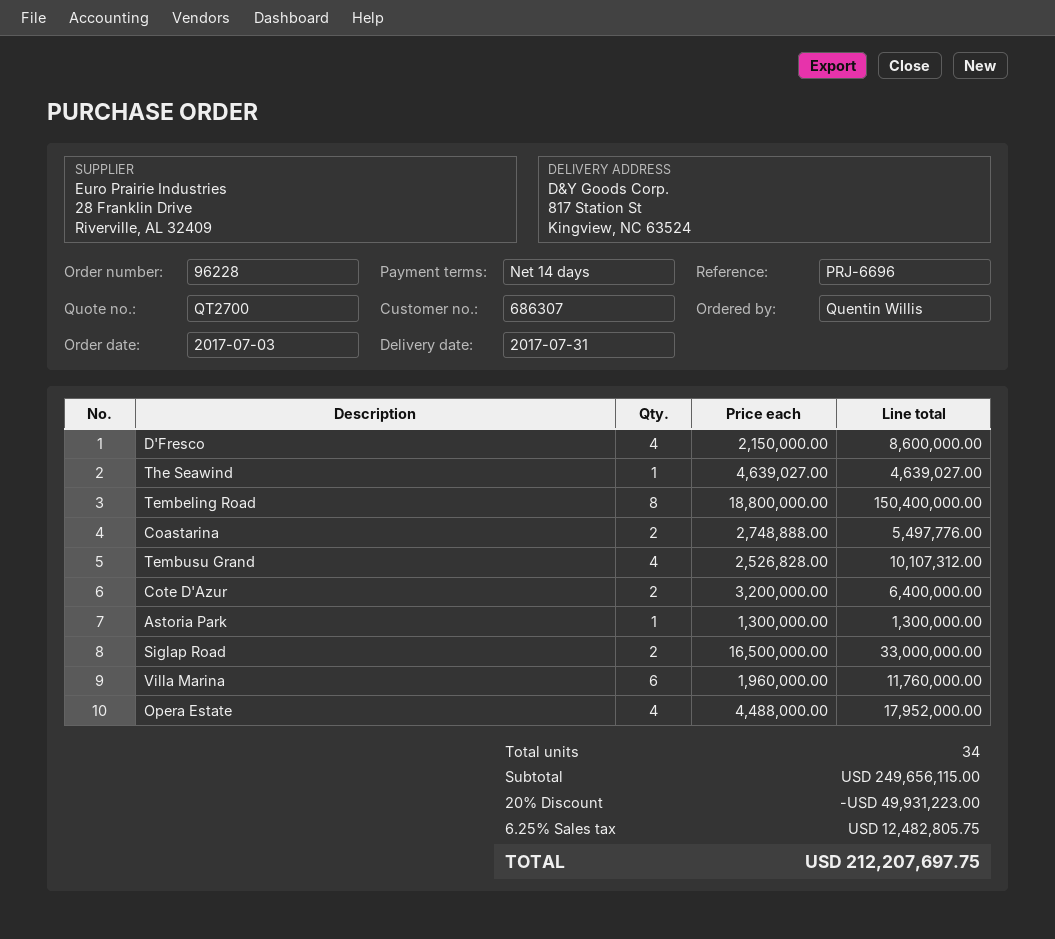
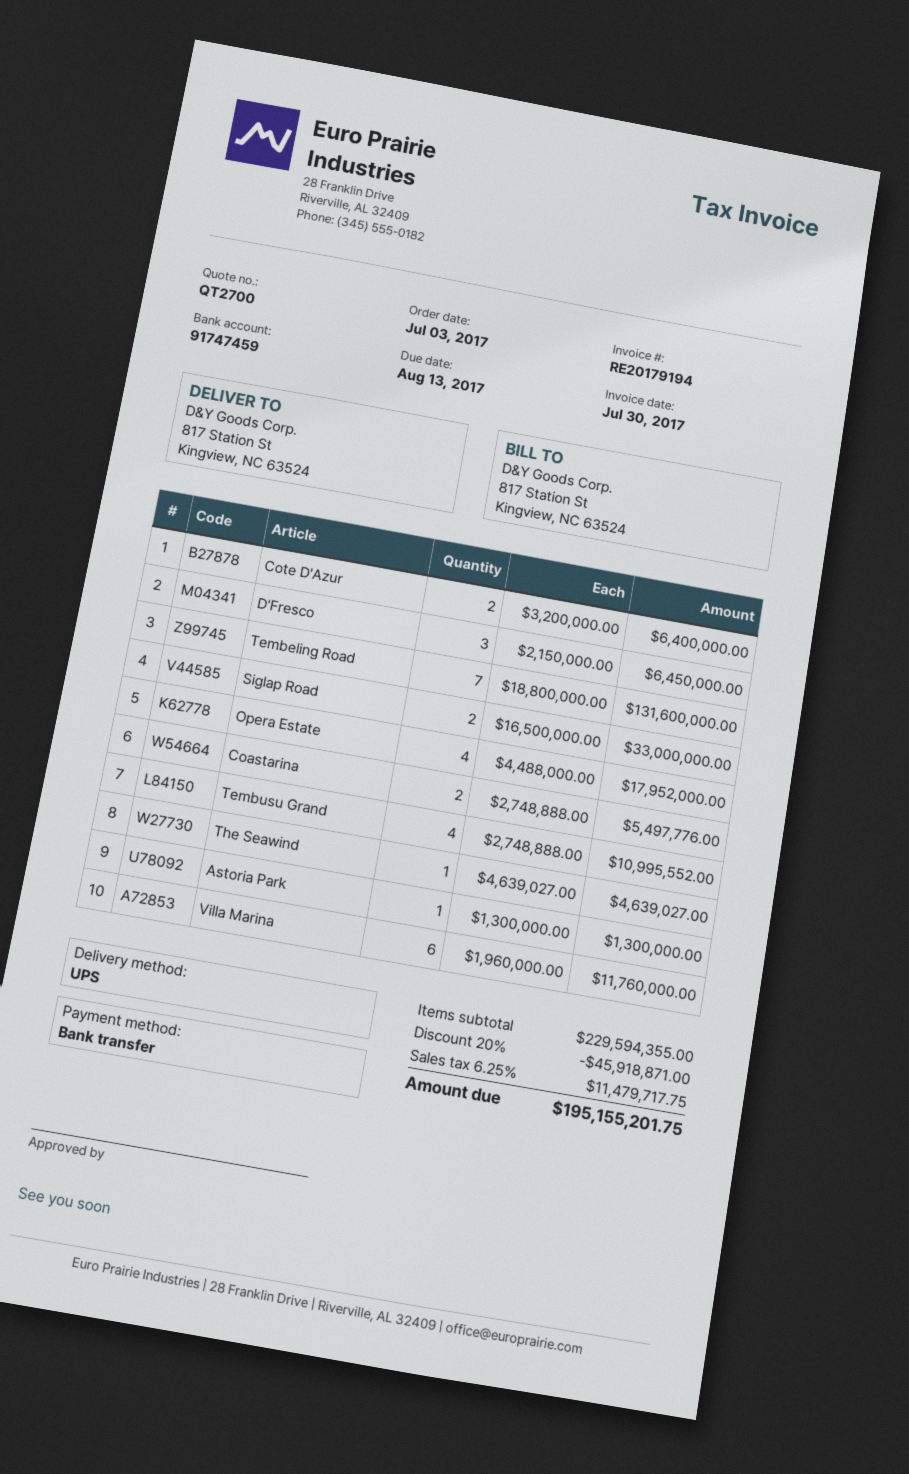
D'Fresco: 4 x 2150000.00 = 8600000.00 -> 3 x 2150000.00 = 6450000.00
Tembeling Road: 8 x 18800000.00 = 150400000.00 -> 7 x 18800000.00 = 131600000.00
Tembusu Grand: 4 x 2526828.00 = 10107312.00 -> 4 x 2748888.00 = 10995552.00
subtotal: 249656115.00 -> 229594355.00
discount: 20% = 49931223.00 -> 20% = 45918871.00
tax: 6.25% = 12482805.75 -> 6.25% = 11479717.75
total: 212207697.75 -> 195155201.75

